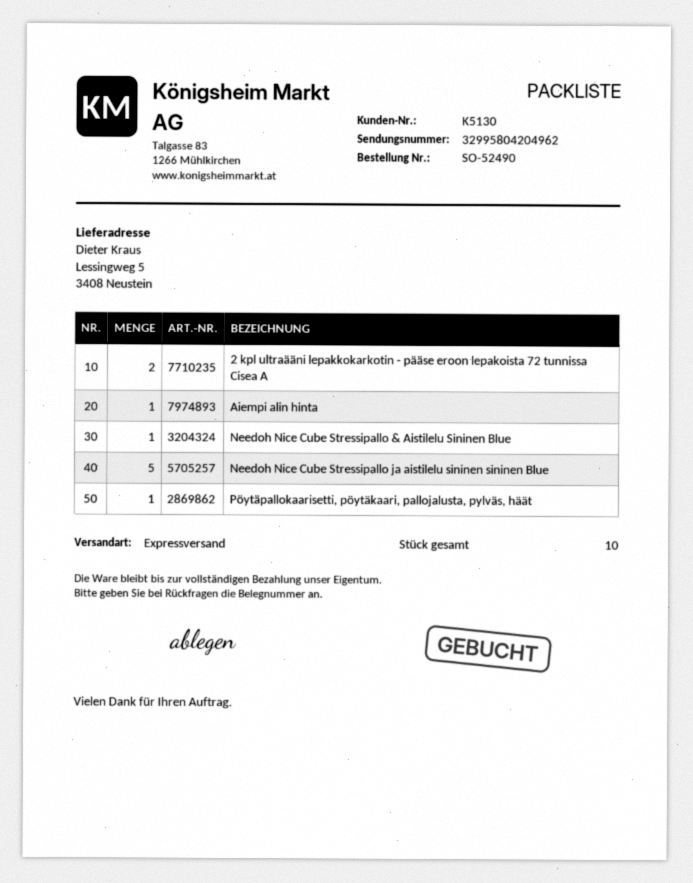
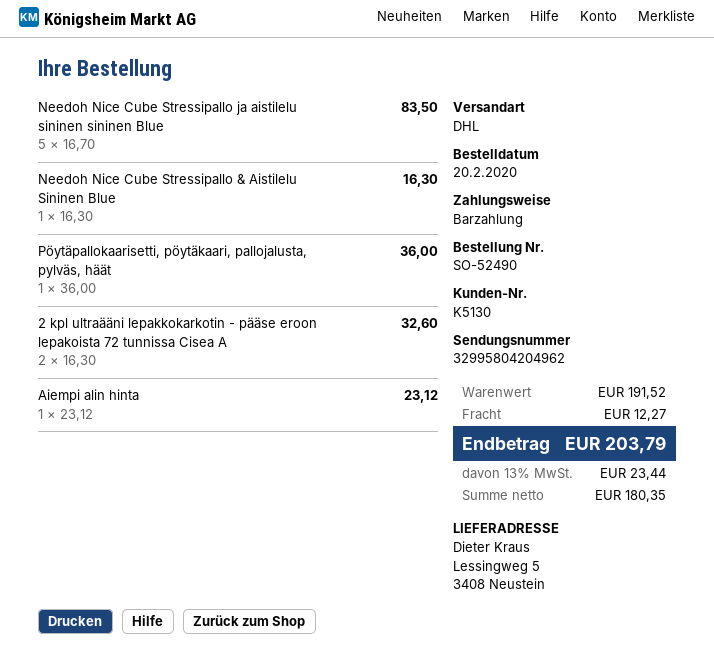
shipping method: express -> DHL

